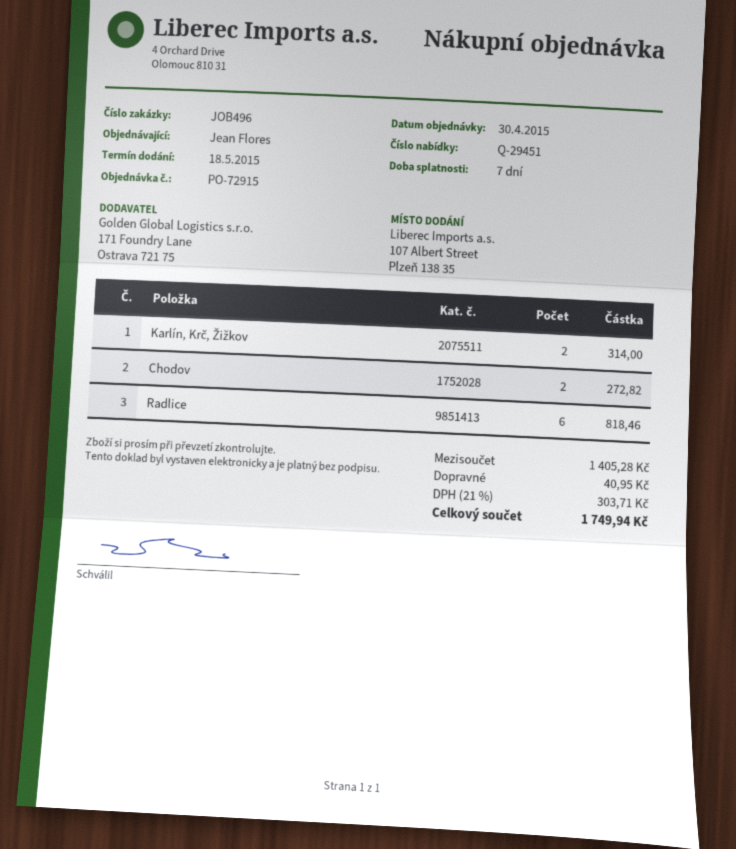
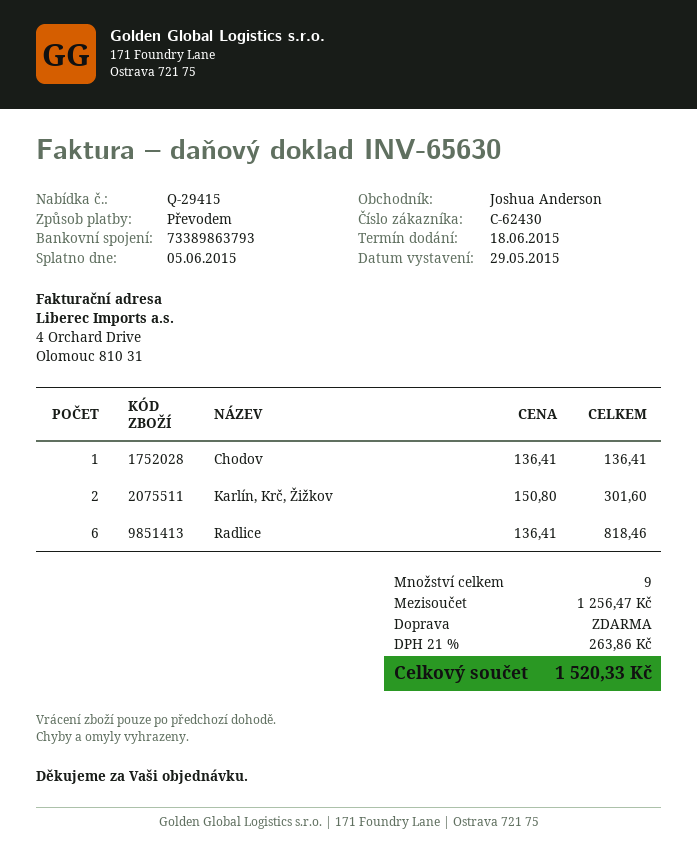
quote number: Q-29451 -> Q-29415
delivery date: 2015-05-18 -> 2015-06-18
Karlín, Krč, Žižkov: 2 for 314.00 -> 2 for 301.60
Chodov: 2 for 272.82 -> 1 for 136.41
subtotal: 1405.28 -> 1256.47
shipping: 40.95 -> 0.00
tax: 21% = 303.71 -> 21% = 263.86
total: 1749.94 -> 1520.33

